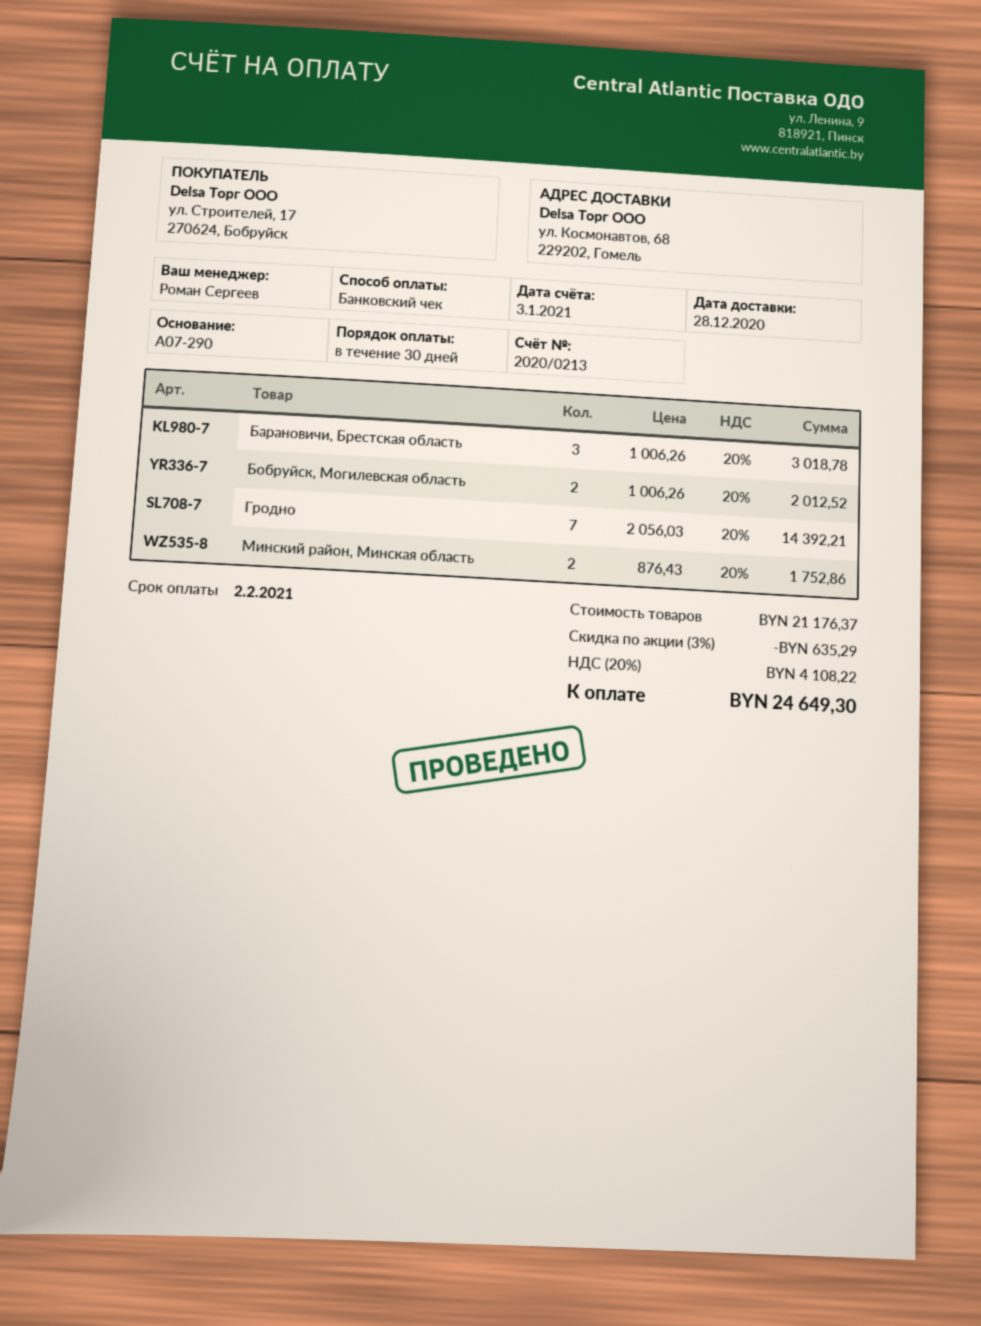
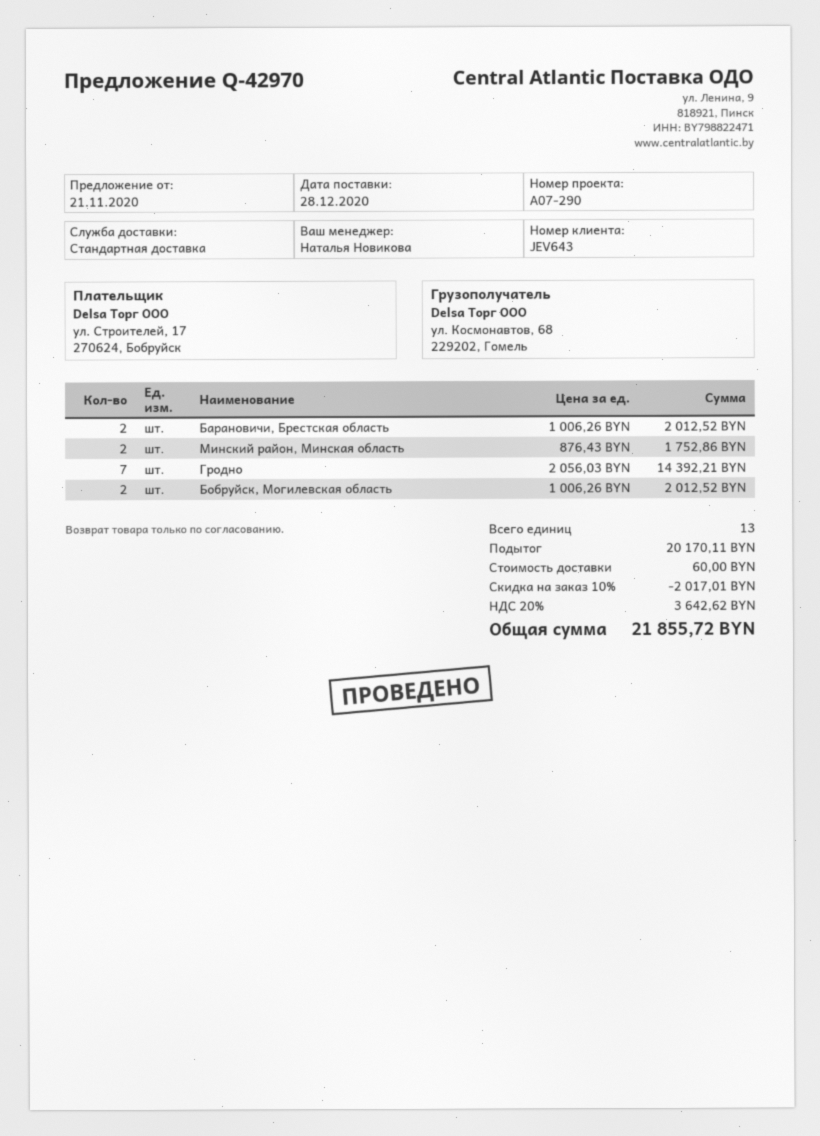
sales rep: Роман Сергеев -> Наталья Новикова
Барановичи, Брестская область: 3 x 1006.26 = 3018.78 -> 2 x 1006.26 = 2012.52
subtotal: 21176.37 -> 20170.11
discount: 3% = 635.29 -> 10% = 2017.01
shipping: none -> 60.00
tax: 20% = 4108.22 -> 20% = 3642.62
total: 24649.30 -> 21855.72

